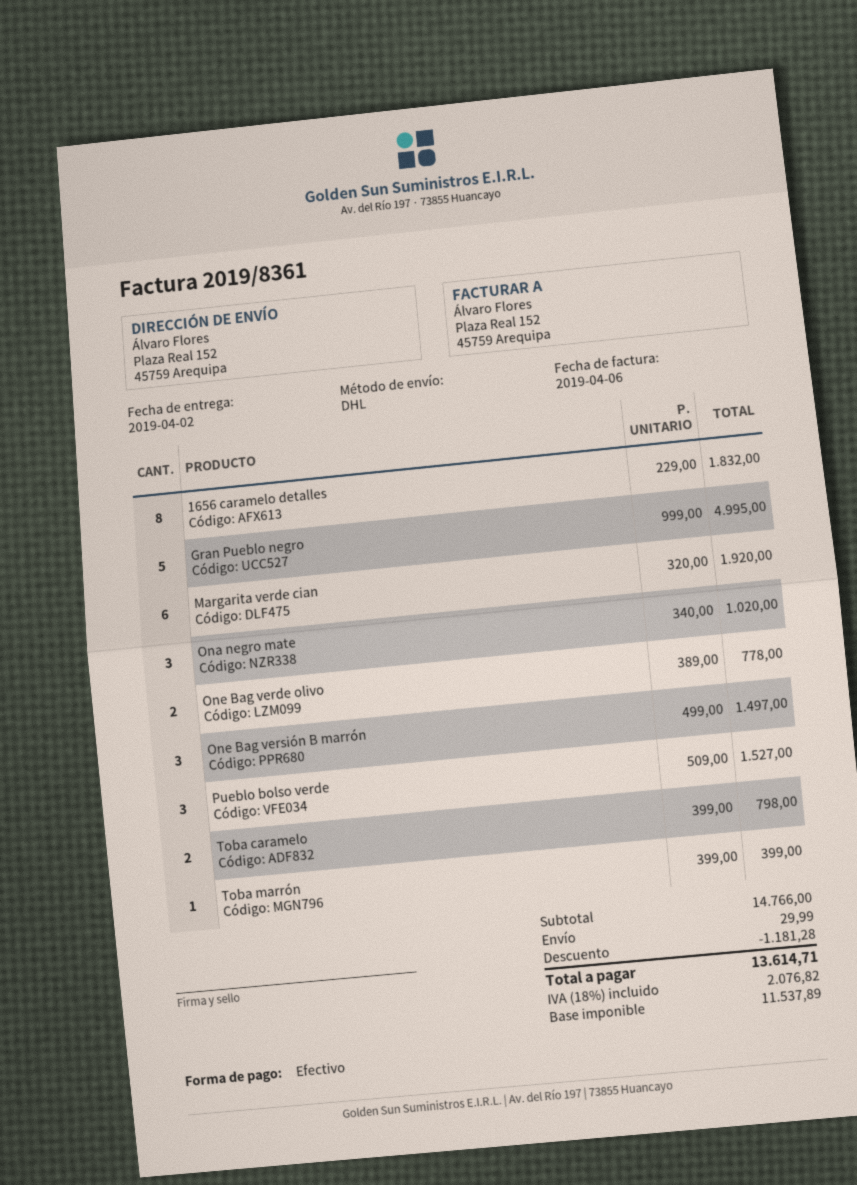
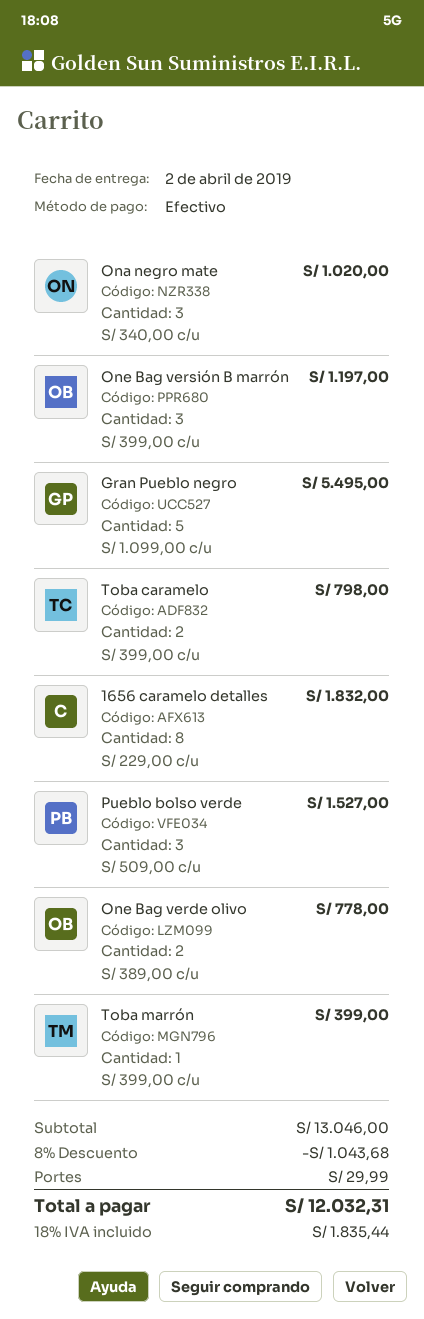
Gran Pueblo negro: 5 x 999.00 = 4995.00 -> 5 x 1099.00 = 5495.00
Margarita verde cian: 6 x 320.00 = 1920.00 -> none
One Bag versión B marrón: 3 x 499.00 = 1497.00 -> 3 x 399.00 = 1197.00
subtotal: 14766.00 -> 13046.00
discount: 1181.28 -> 1043.68
tax: 18% = 2076.82 -> 18% = 1835.44
total: 13614.71 -> 12032.31

